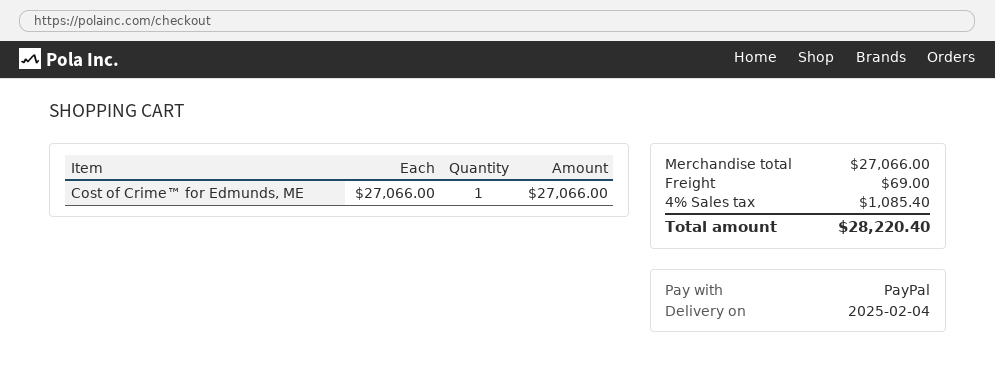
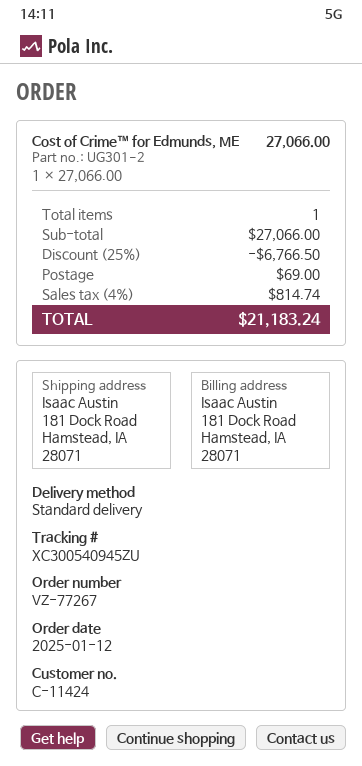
discount: none -> 25% = 6766.50
tax: 4% = 1085.40 -> 4% = 814.74
total: 28220.40 -> 21183.24

